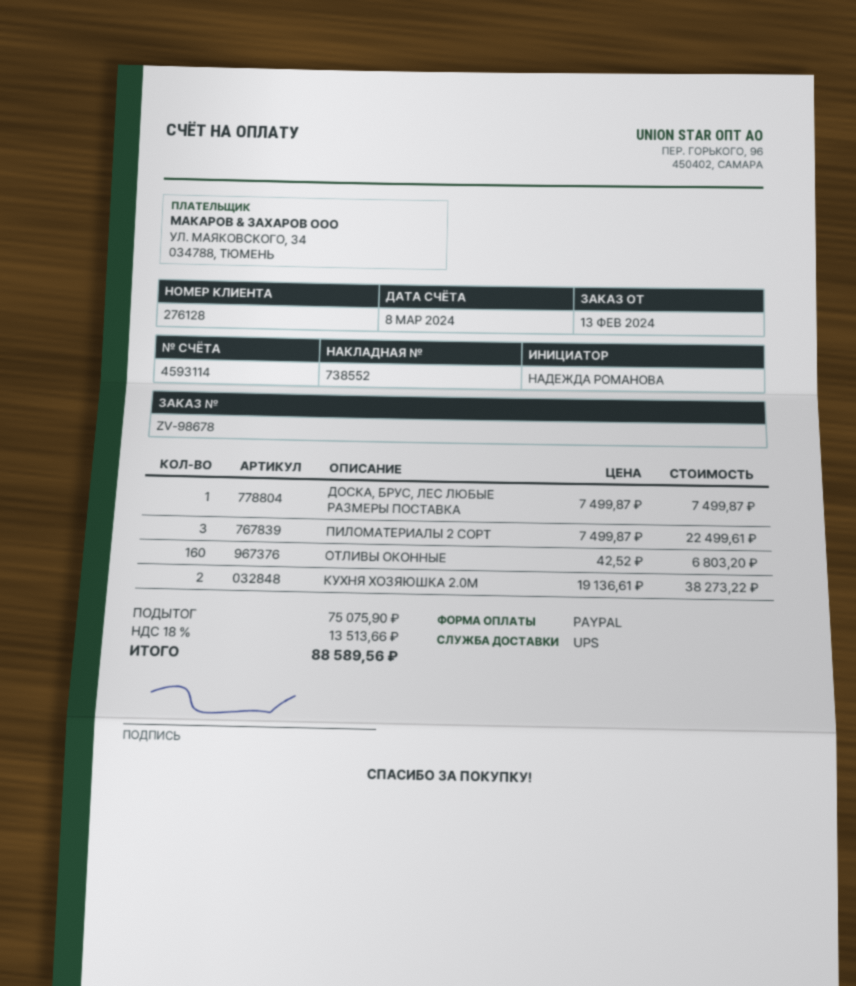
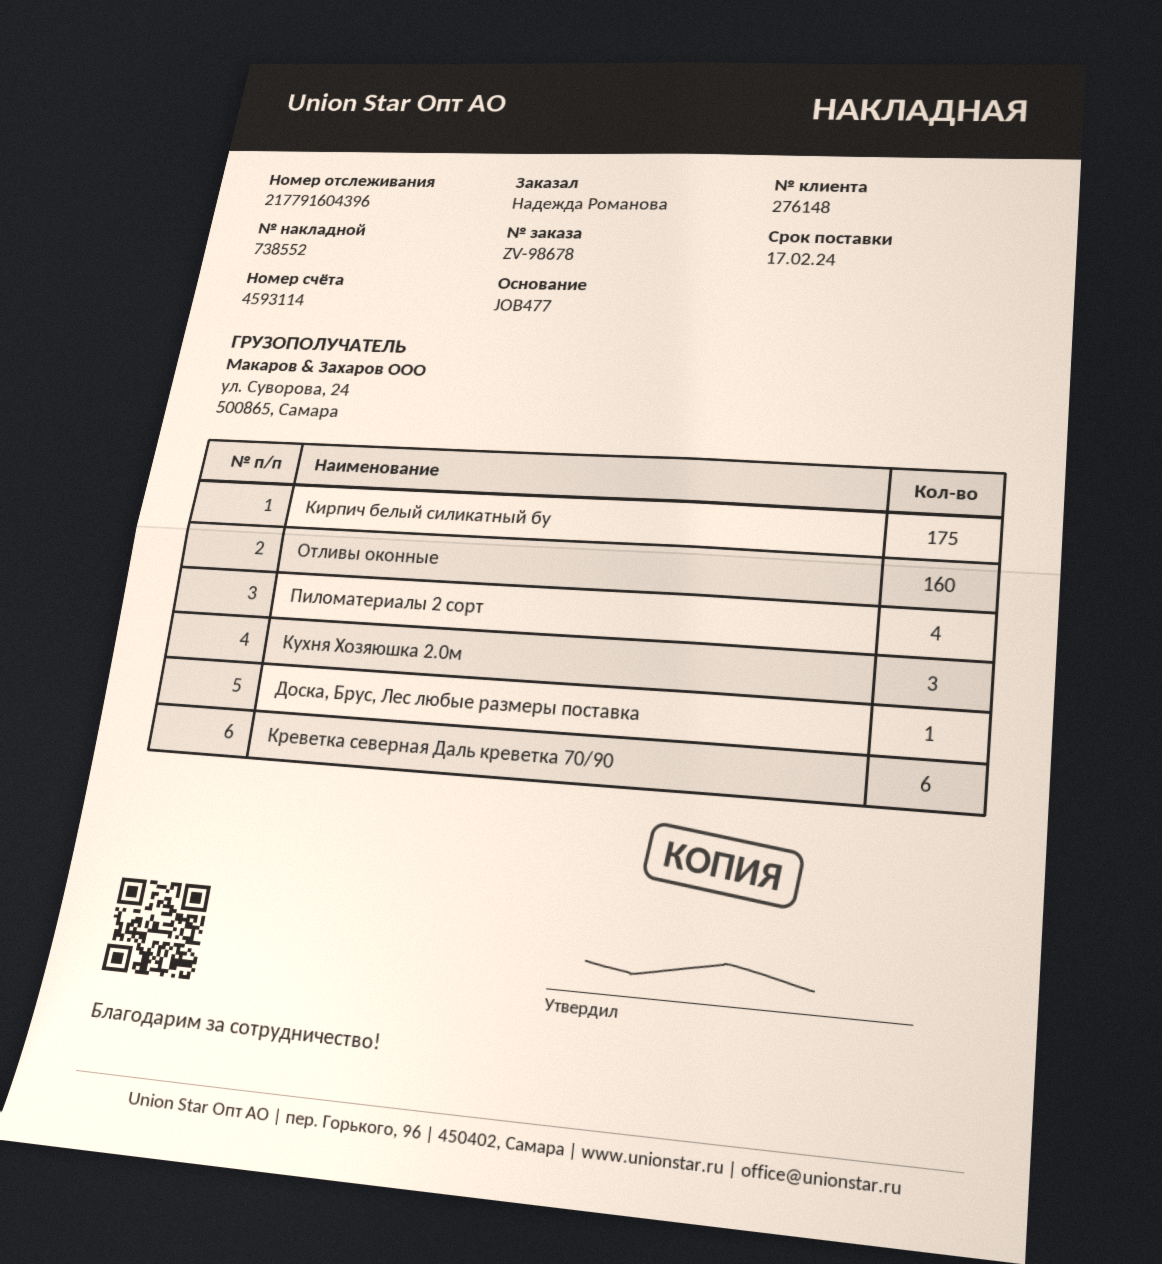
customer number: 276128 -> 276148
ПИЛОМАТЕРИАЛЫ 2 СОРТ: 3 -> 4
КУХНЯ ХОЗЯЮШКА 2.0М: 2 -> 3
Кирпич белый силикатный бу: none -> 175
Креветка северная Даль креветка 70/90: none -> 6

